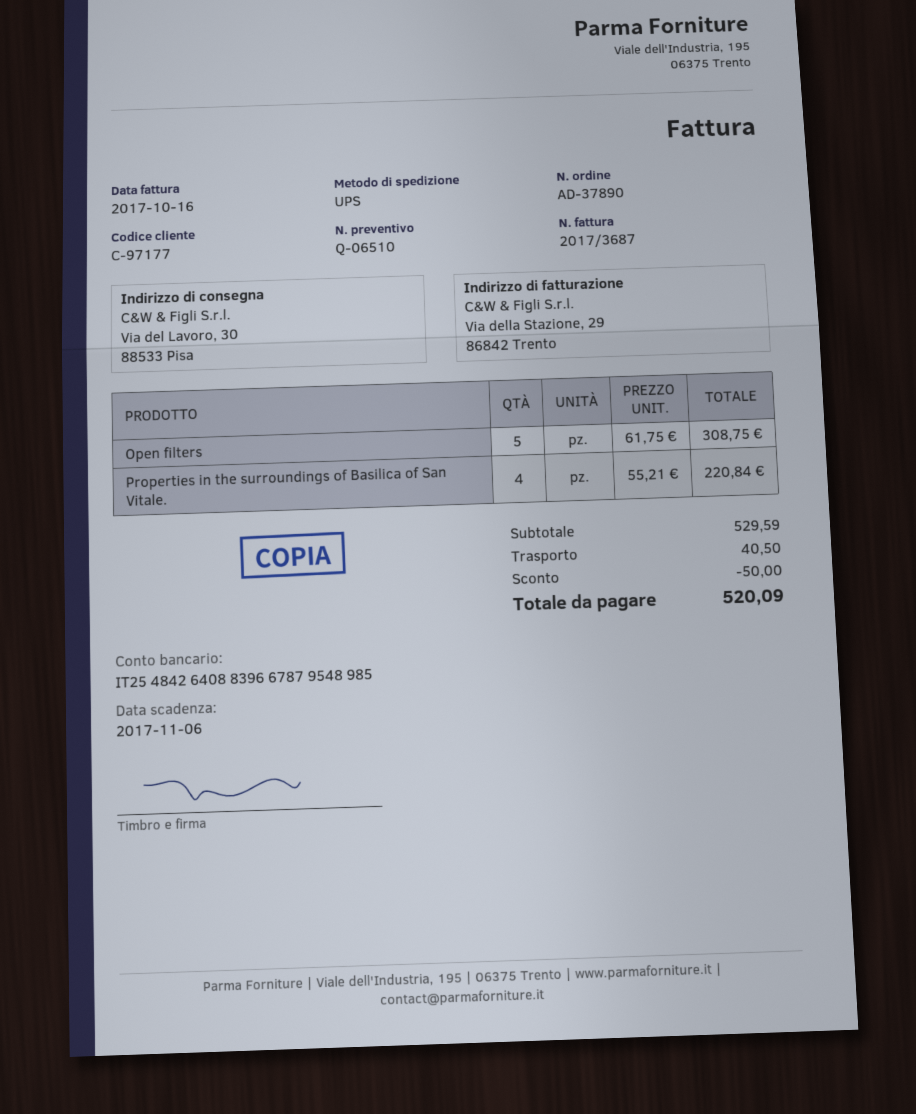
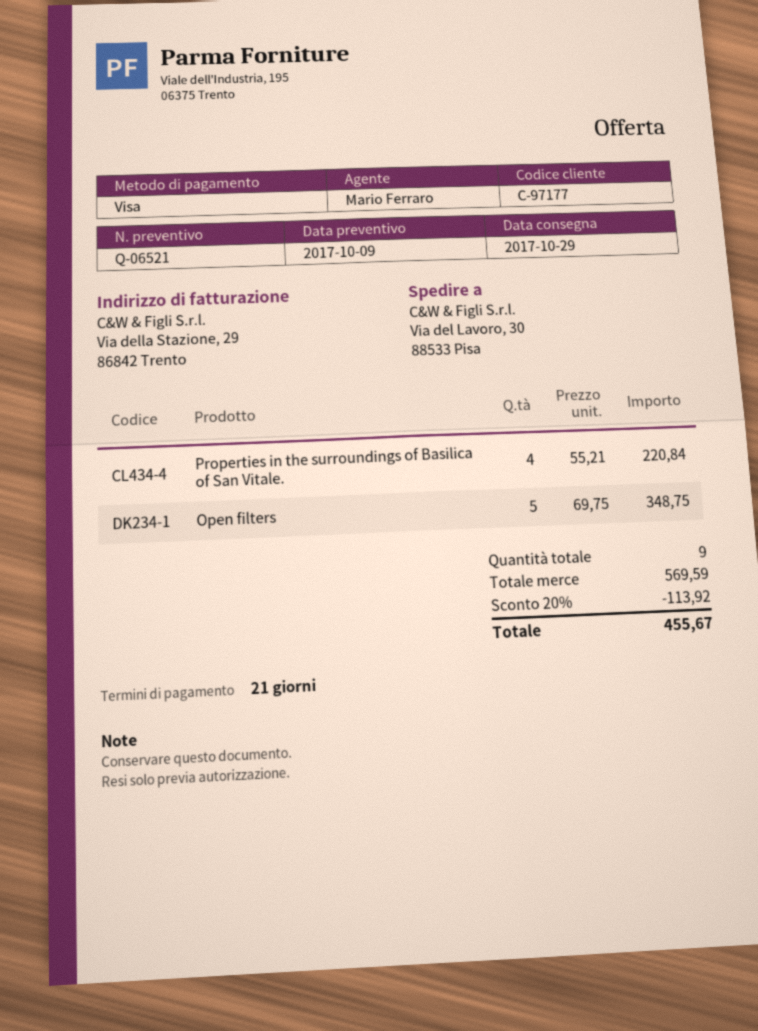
quote number: Q-06510 -> Q-06521
Open filters: 5 x 61.75 = 308.75 -> 5 x 69.75 = 348.75
subtotal: 529.59 -> 569.59
discount: 50.00 -> 113.92
shipping: 40.50 -> none
total: 520.09 -> 455.67

